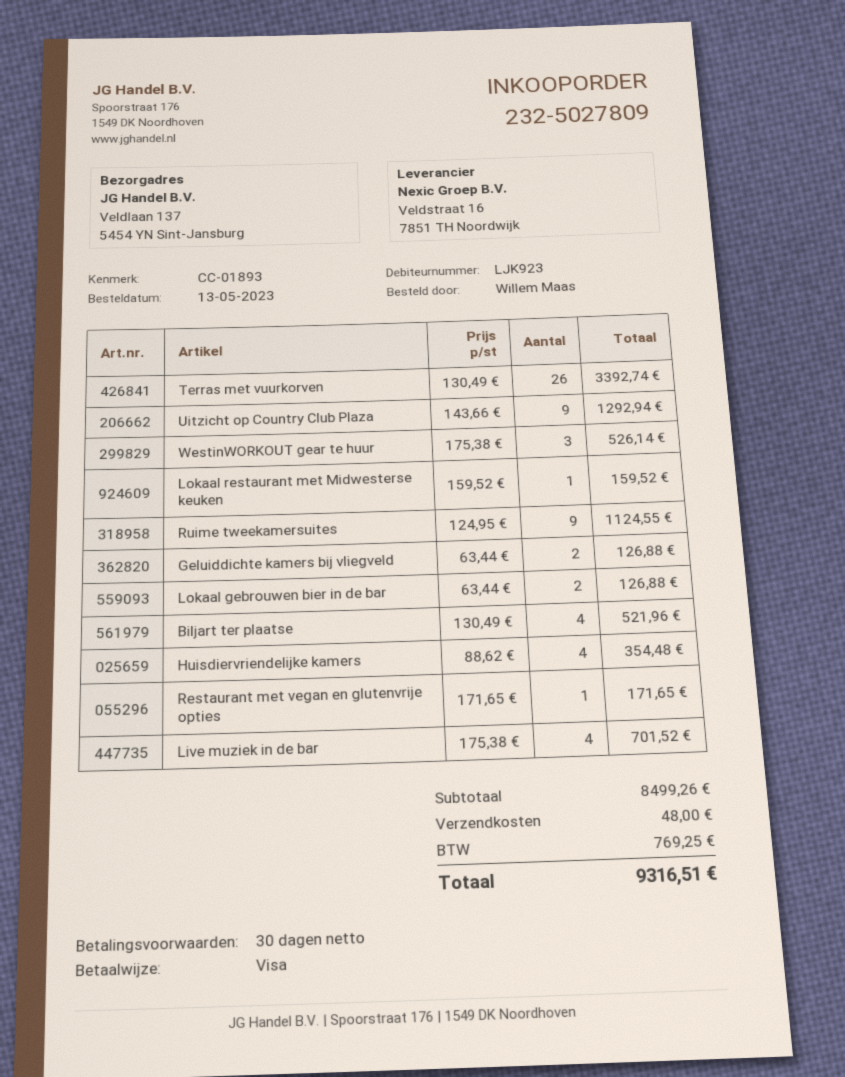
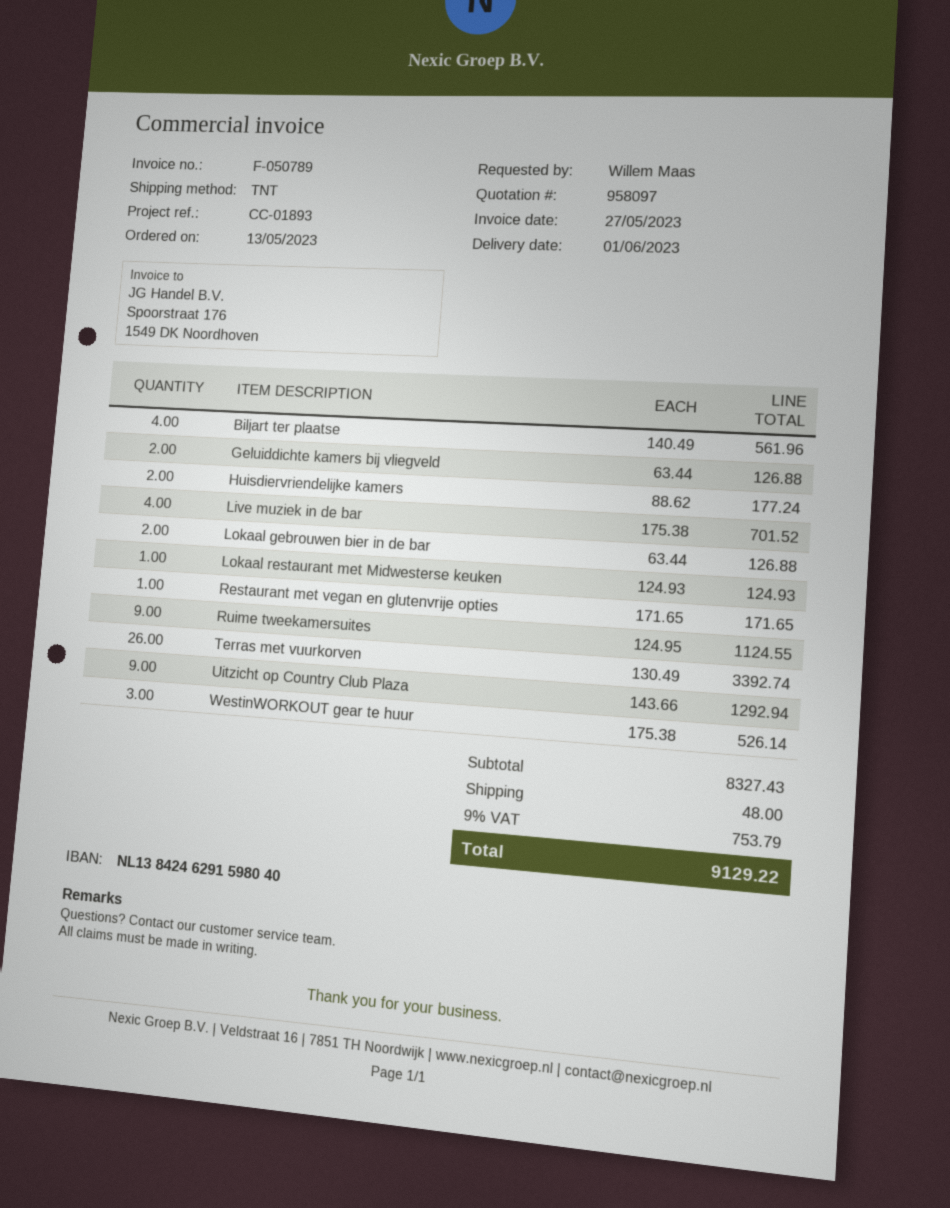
Lokaal restaurant met Midwesterse keuken: 1 x 159.52 = 159.52 -> 1 x 124.93 = 124.93
Biljart ter plaatse: 4 x 130.49 = 521.96 -> 4 x 140.49 = 561.96
Huisdiervriendelijke kamers: 4 x 88.62 = 354.48 -> 2 x 88.62 = 177.24
subtotal: 8499.26 -> 8327.43
tax: 769.25 -> 753.79
total: 9316.51 -> 9129.22

